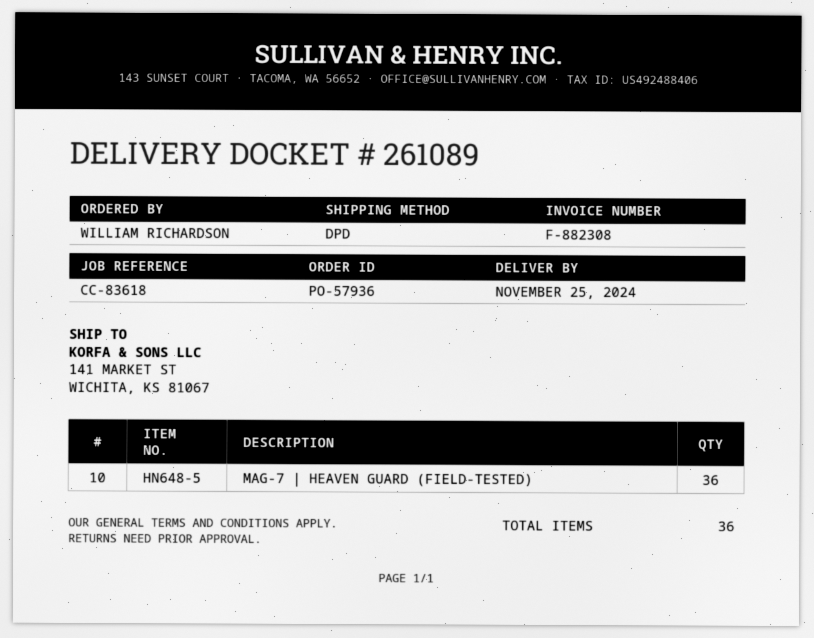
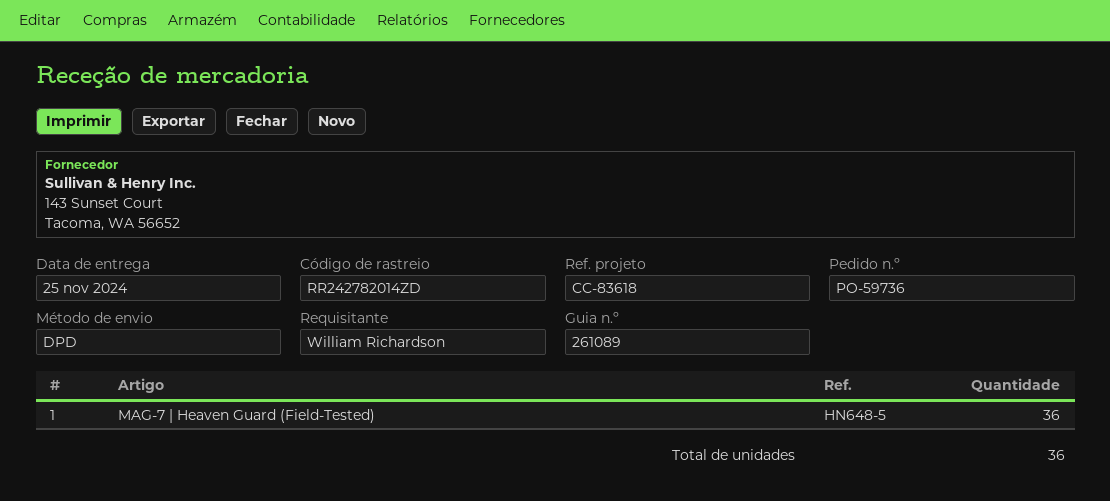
order number: PO-57936 -> PO-59736

